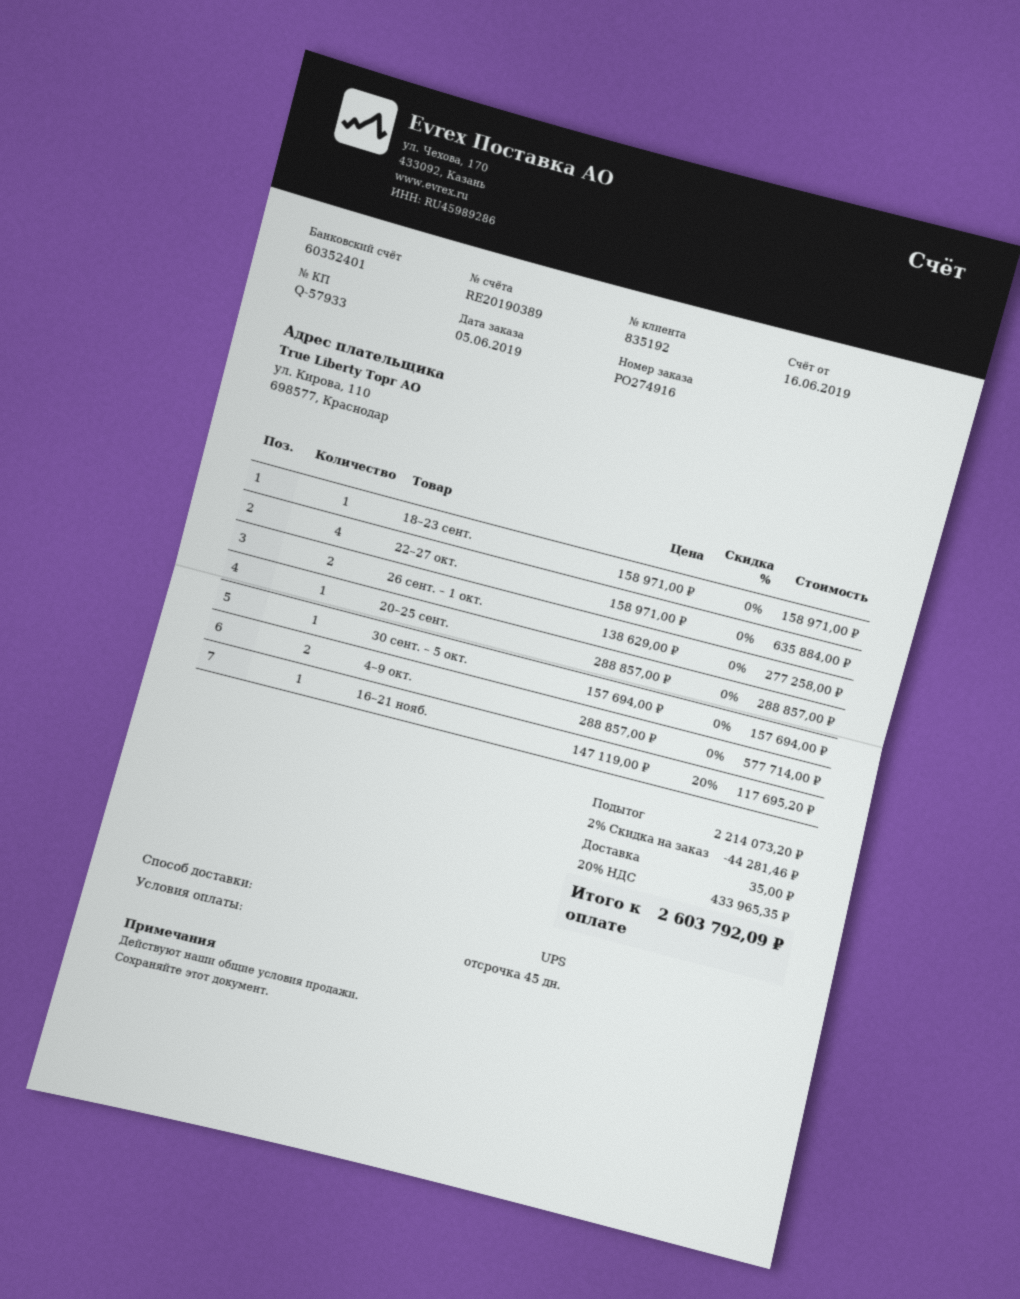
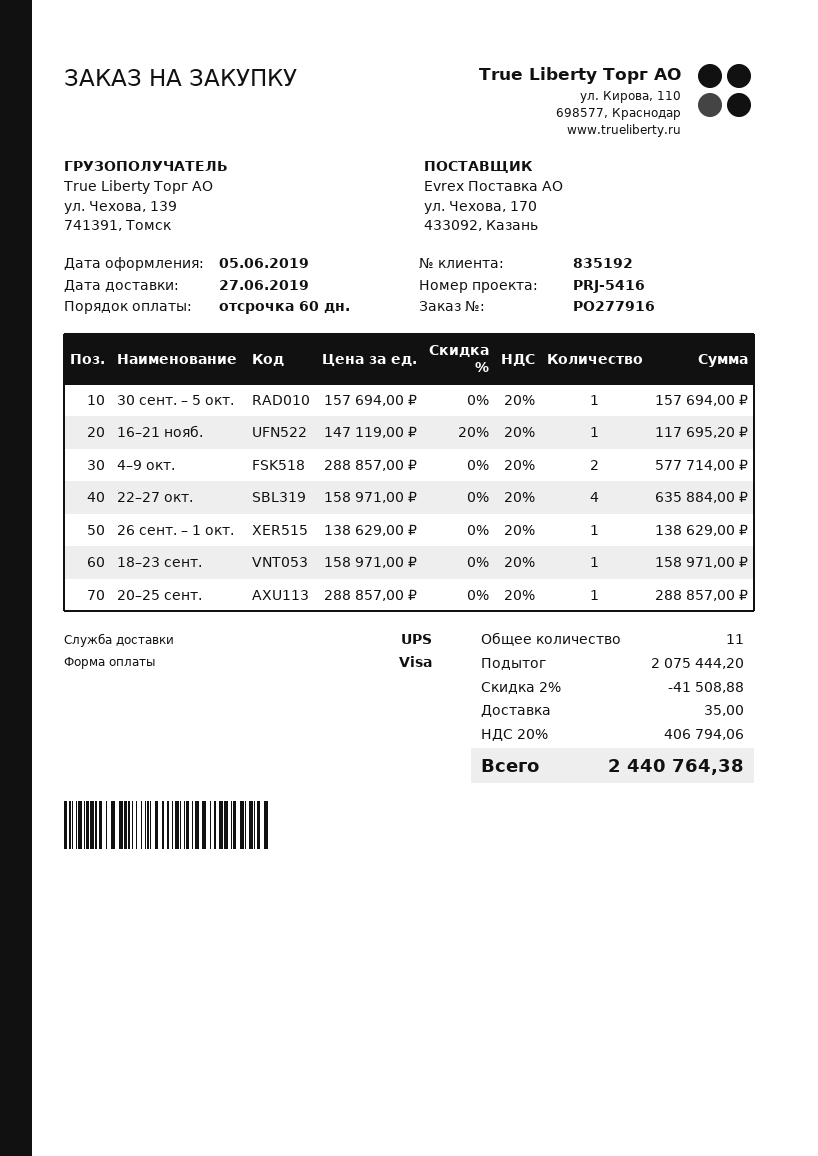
order number: PO274916 -> PO277916
payment terms: 45 days -> 60 days
26 сент. – 1 окт.: 2 x 138629.00 = 277258.00 -> 1 x 138629.00 = 138629.00
subtotal: 2214073.20 -> 2075444.20
discount: 2% = 44281.46 -> 2% = 41508.88
tax: 20% = 433965.35 -> 20% = 406794.06
total: 2603792.09 -> 2440764.38

